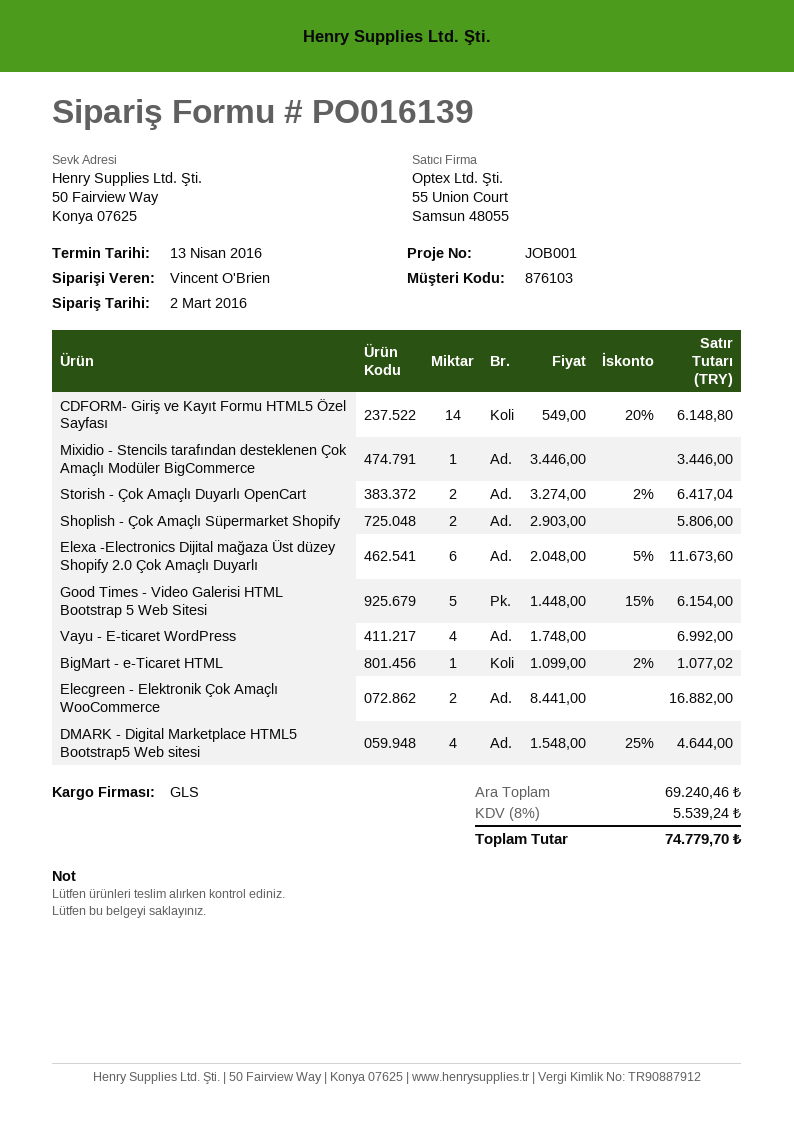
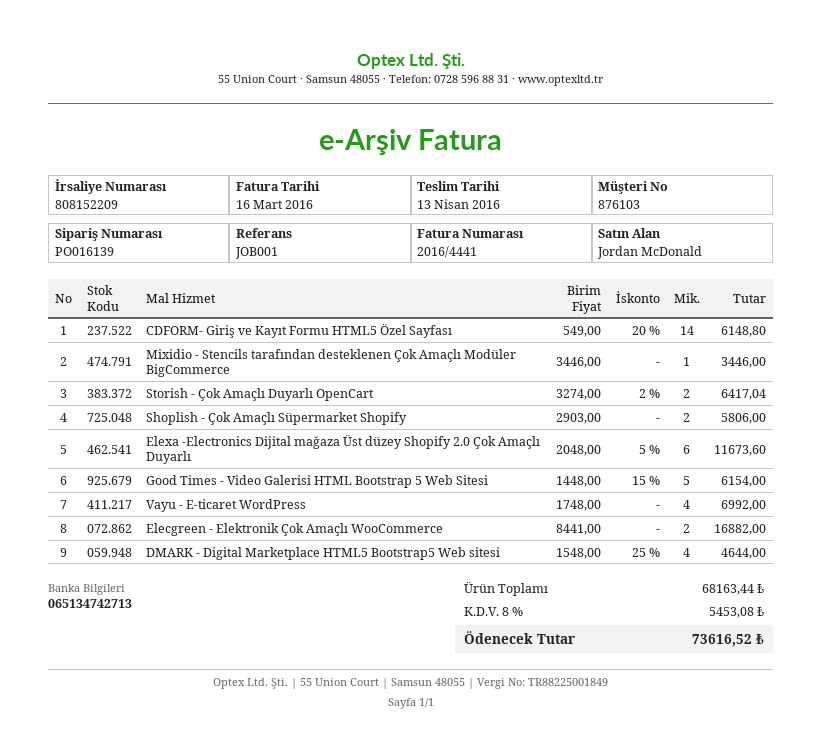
ordered by: Vincent O'Brien -> Jordan McDonald
BigMart - e-Ticaret HTML: 1 x 1099.00 - 2% = 1077.02 -> none
subtotal: 69240.46 -> 68163.44
tax: 8% = 5539.24 -> 8% = 5453.08
total: 74779.70 -> 73616.52

